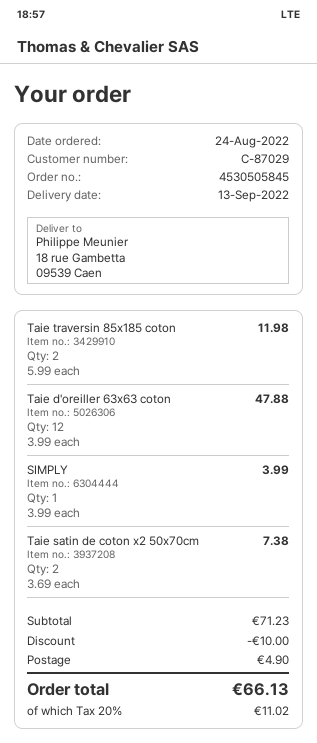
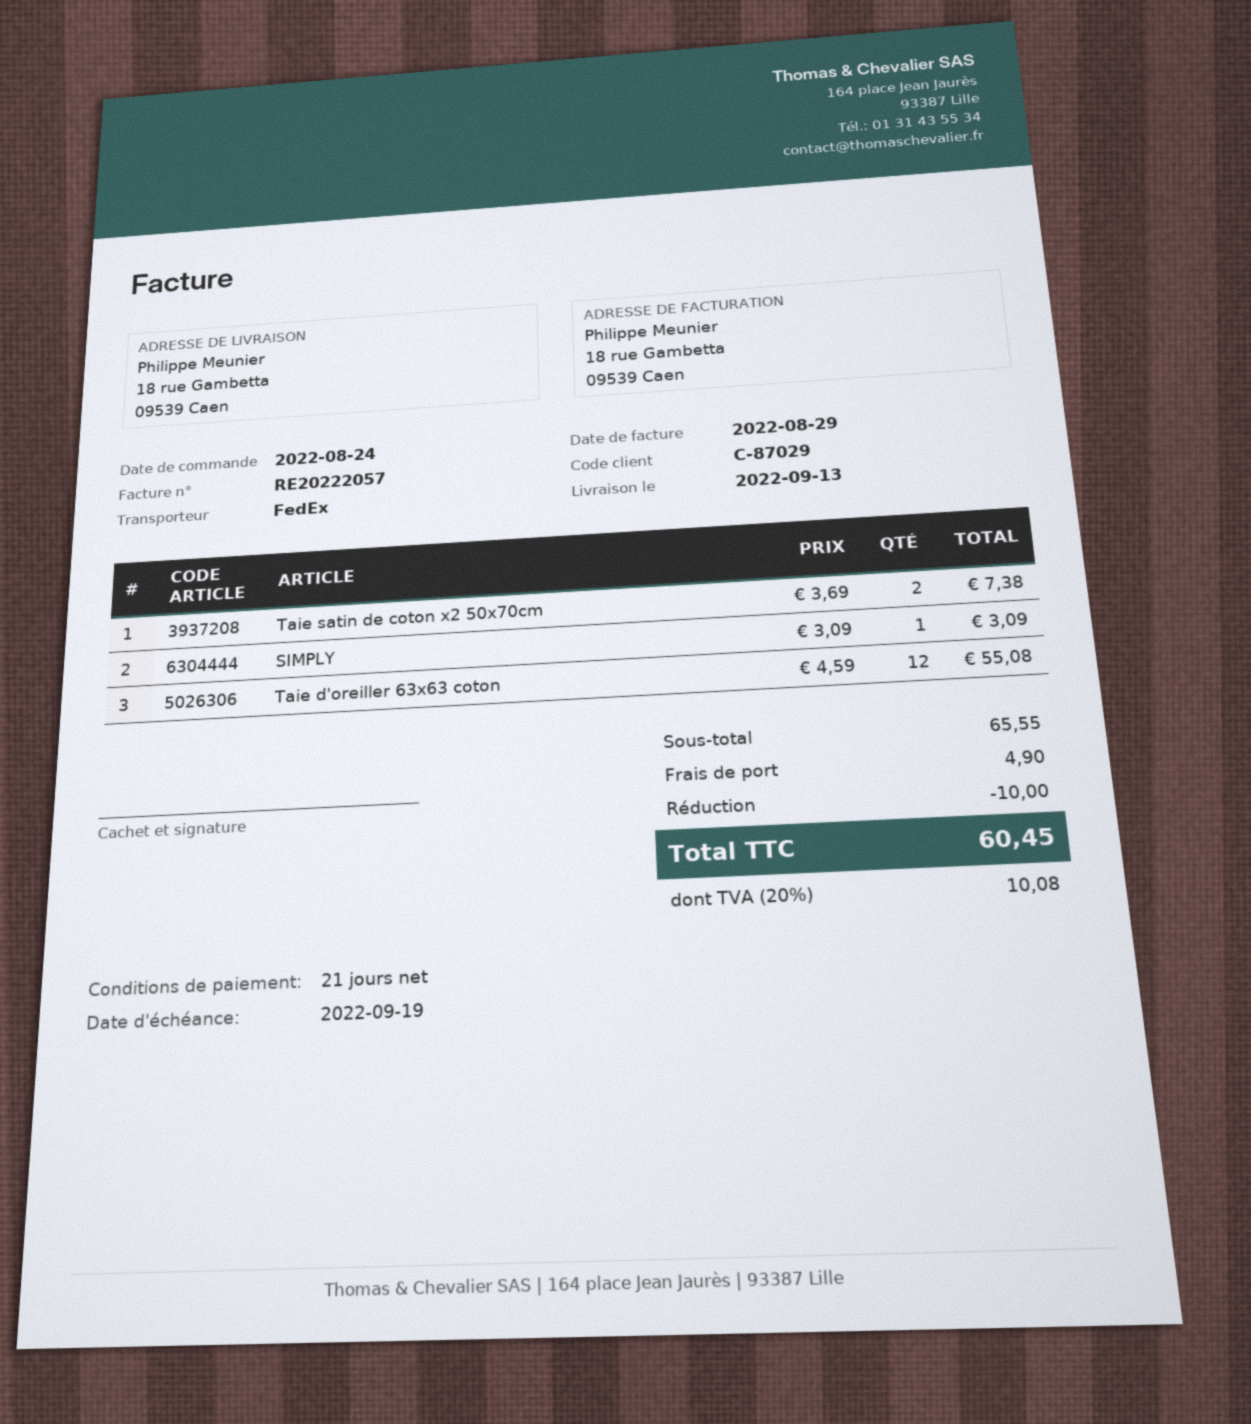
Taie traversin 85x185 coton: 2 x 5.99 = 11.98 -> none
Taie d'oreiller 63x63 coton: 12 x 3.99 = 47.88 -> 12 x 4.59 = 55.08
SIMPLY: 1 x 3.99 = 3.99 -> 1 x 3.09 = 3.09
subtotal: 71.23 -> 65.55
tax: 20% = 11.02 -> 20% = 10.08
total: 66.13 -> 60.45

